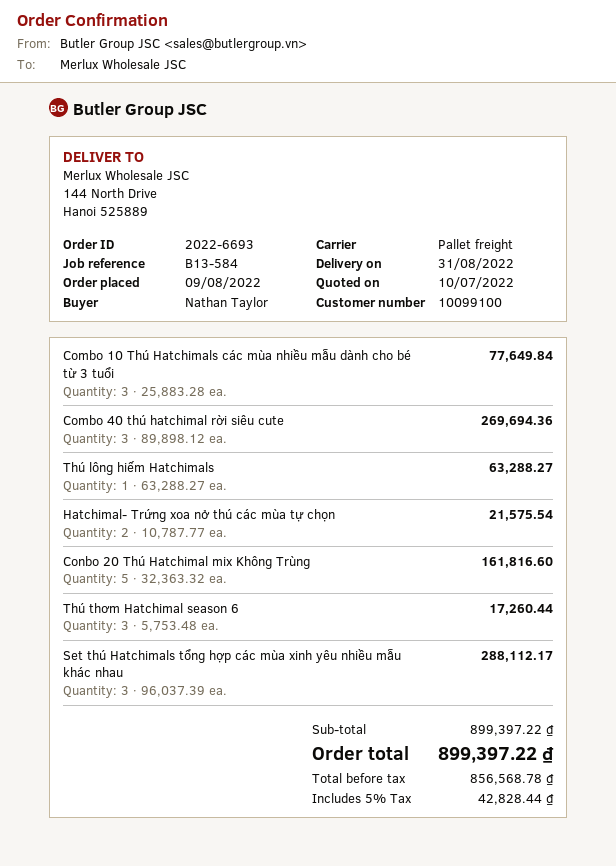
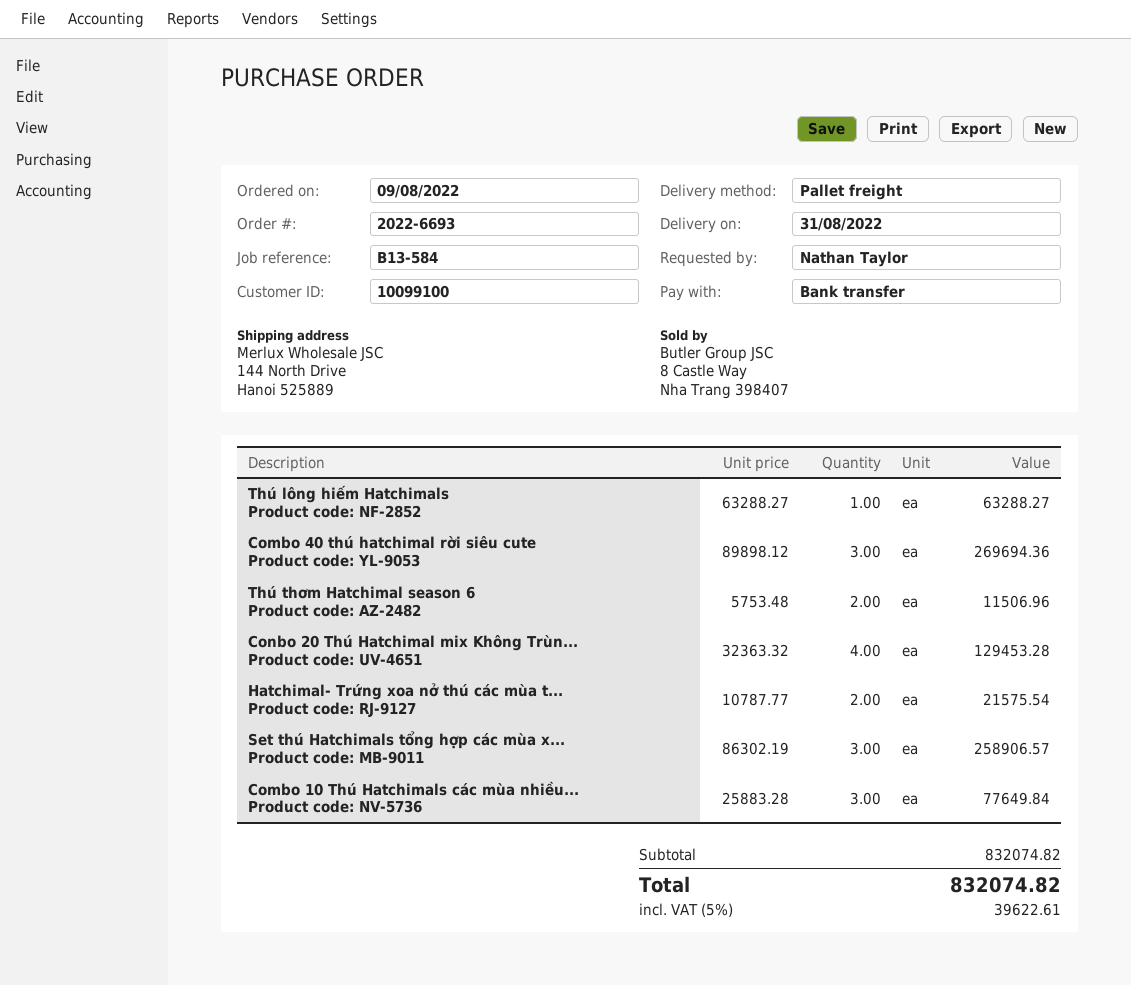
Conbo 20 Thú Hatchimal mix Không Trùng: 5 x 32363.32 = 161816.60 -> 4 x 32363.32 = 129453.28
Thú thơm Hatchimal season 6: 3 x 5753.48 = 17260.44 -> 2 x 5753.48 = 11506.96
Set thú Hatchimals tổng hợp các mùa xinh yêu nhiều mẫu khác nhau: 3 x 96037.39 = 288112.17 -> 3 x 86302.19 = 258906.57
subtotal: 899397.22 -> 832074.82
tax: 5% = 42828.44 -> 5% = 39622.61
total: 899397.22 -> 832074.82

